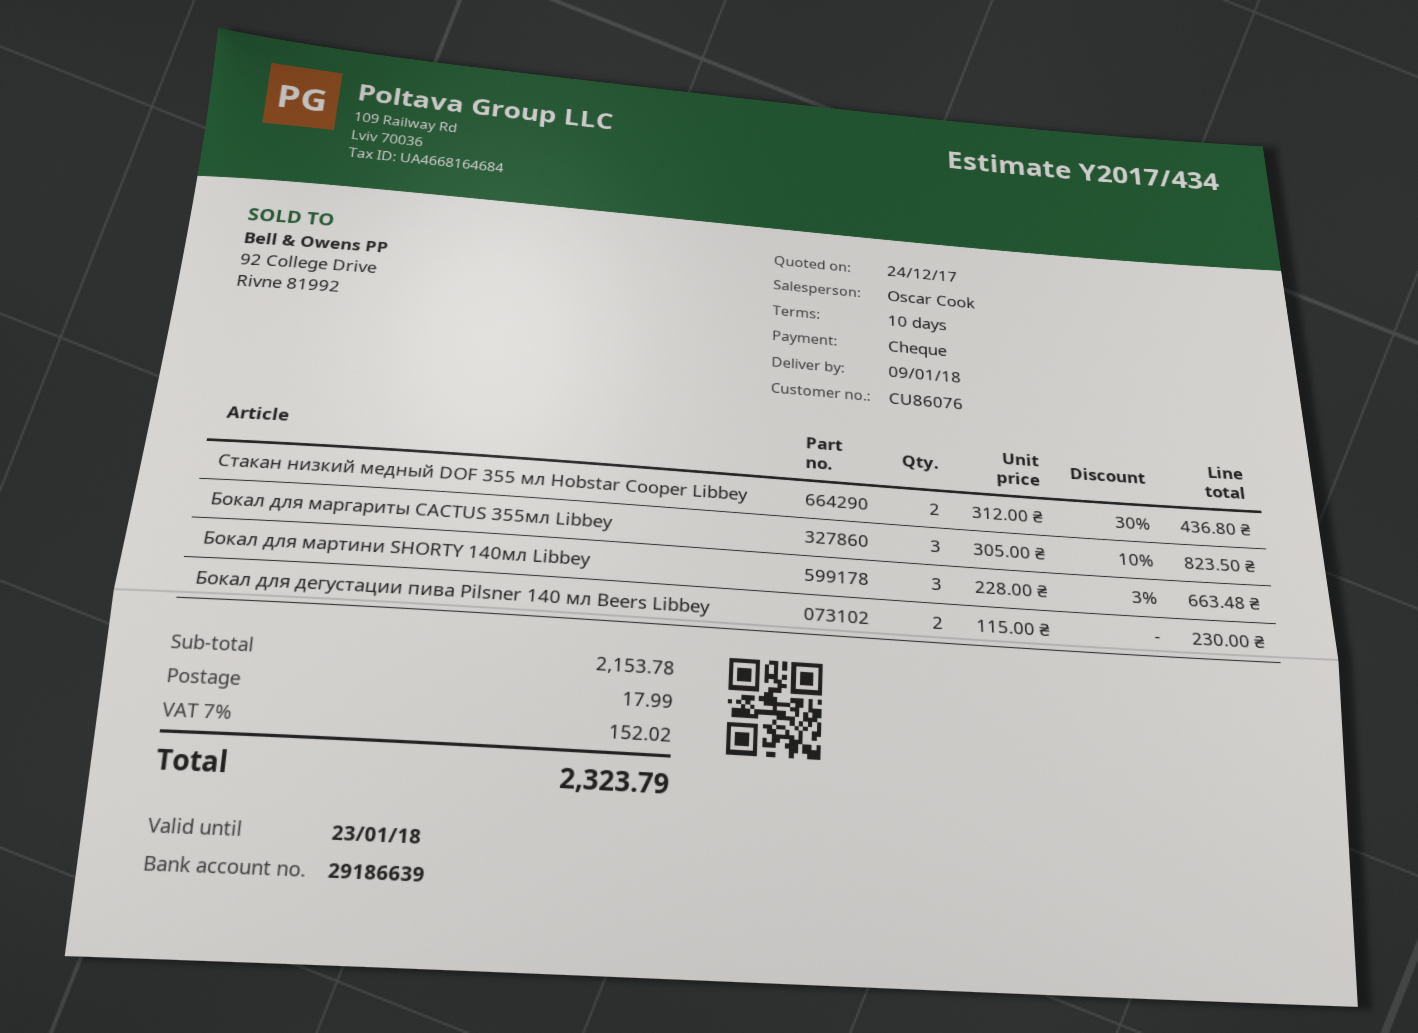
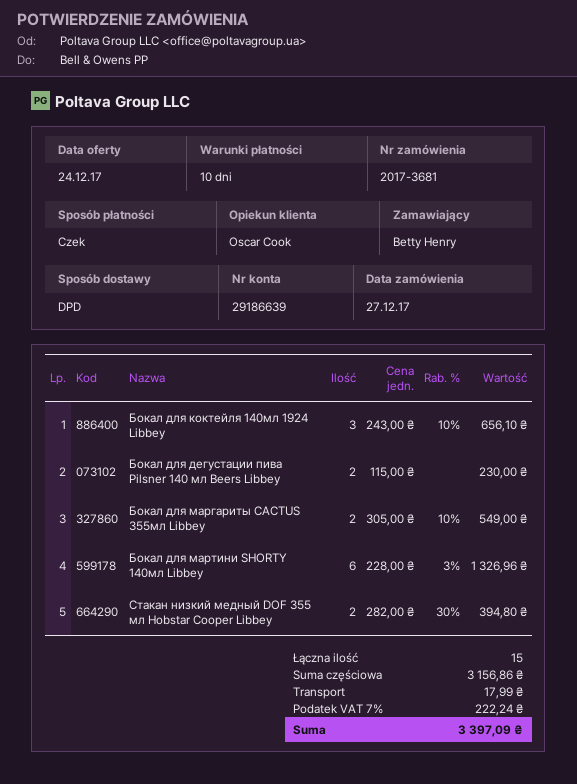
Стакан низкий медный DOF 355 мл Hobstar Cooper Libbey: 2 x 312.00 - 30% = 436.80 -> 2 x 282.00 - 30% = 394.80
Бокал для маргариты CACTUS 355мл Libbey: 3 x 305.00 - 10% = 823.50 -> 2 x 305.00 - 10% = 549.00
Бокал для мартини SHORTY 140мл Libbey: 3 x 228.00 - 3% = 663.48 -> 6 x 228.00 - 3% = 1326.96
Бокал для коктейля 140мл 1924 Libbey: none -> 3 x 243.00 - 10% = 656.10
subtotal: 2153.78 -> 3156.86
tax: 7% = 152.02 -> 7% = 222.24
total: 2323.79 -> 3397.09

